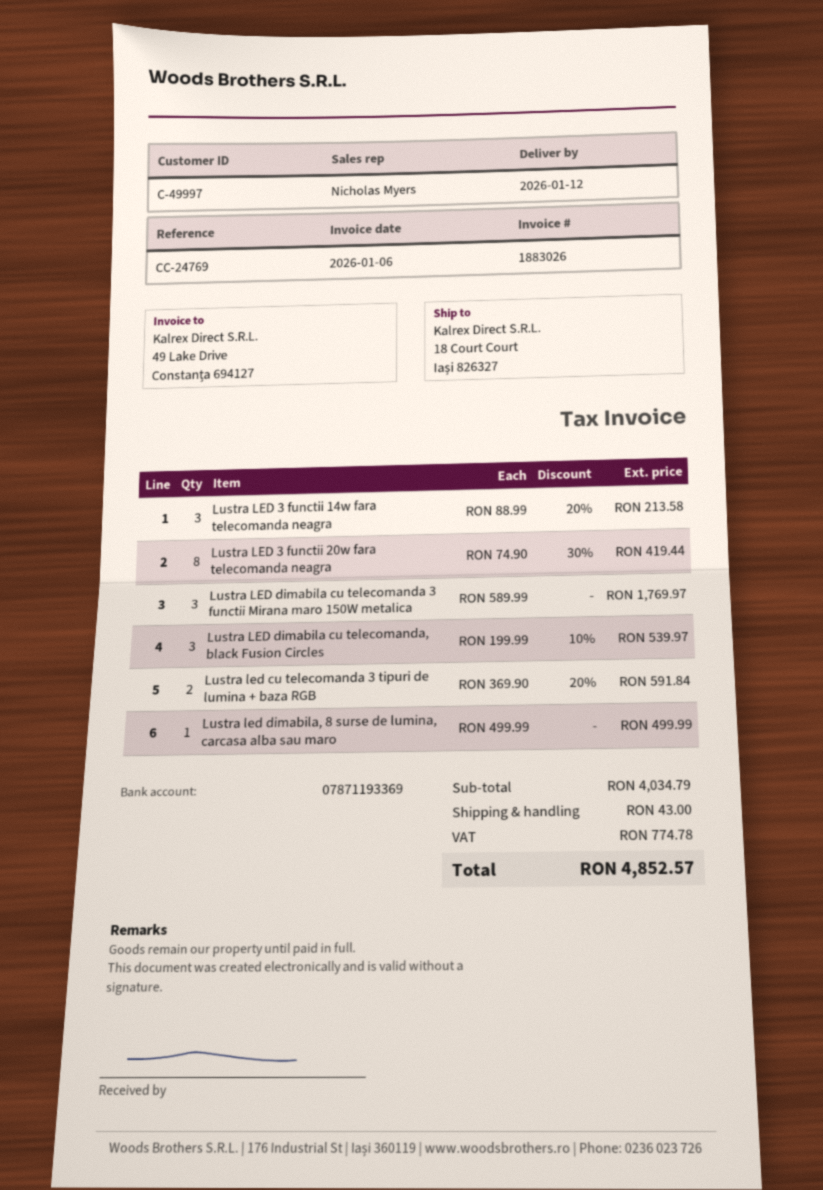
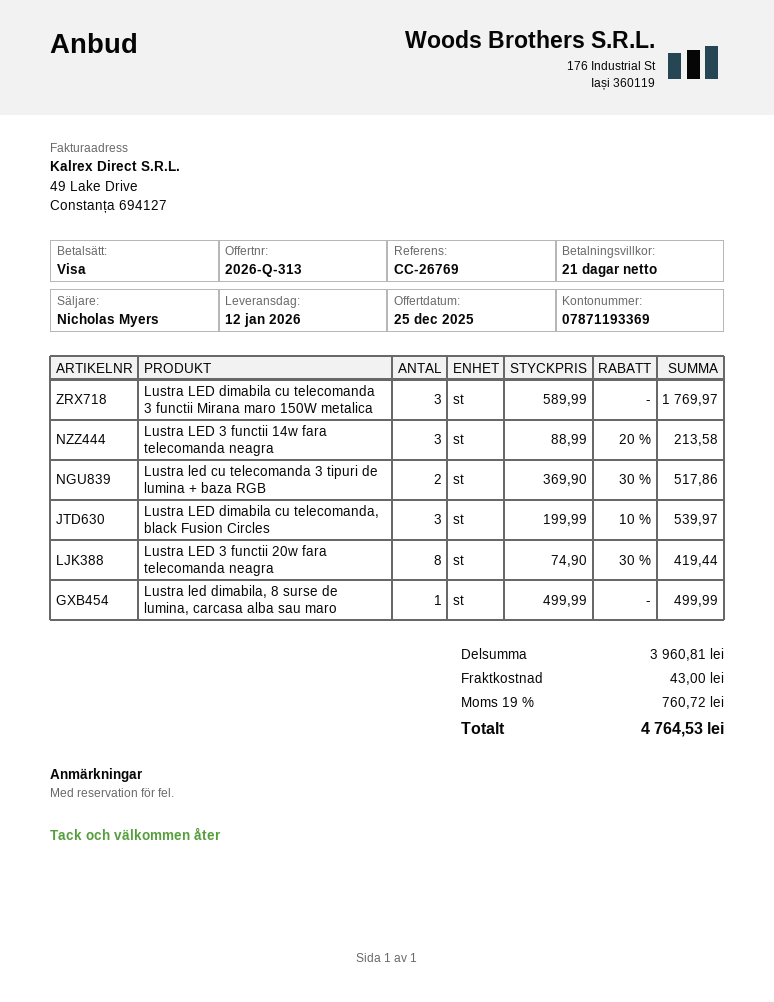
reference: CC-24769 -> CC-26769
Lustra led cu telecomanda 3 tipuri de lumina + baza RGB: 2 x 369.90 - 20% = 591.84 -> 2 x 369.90 - 30% = 517.86
subtotal: 4034.79 -> 3960.81
tax: 774.78 -> 760.72
total: 4852.57 -> 4764.53

